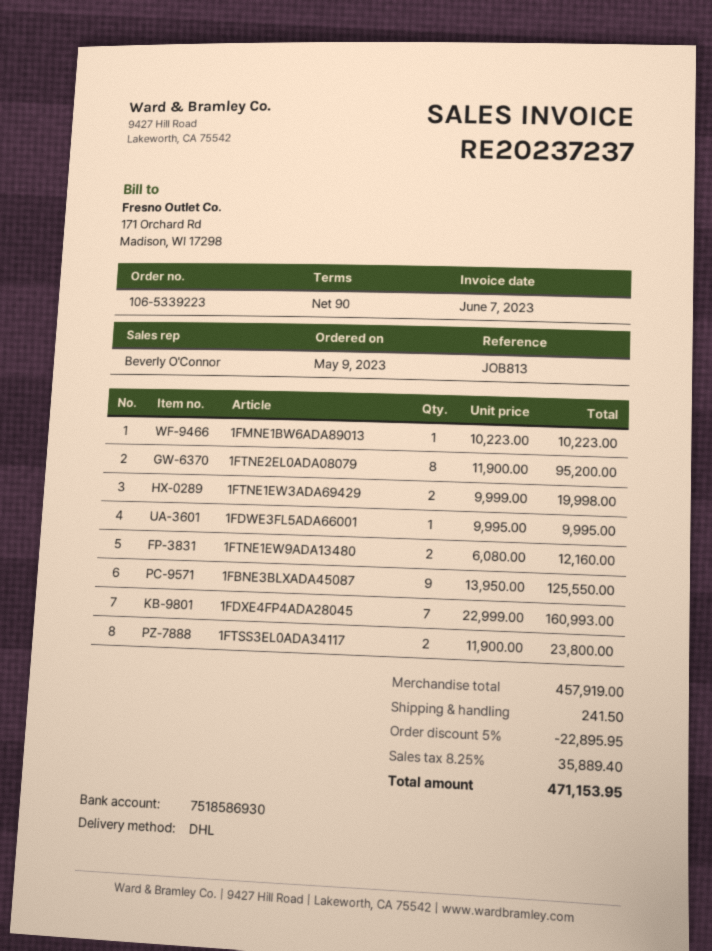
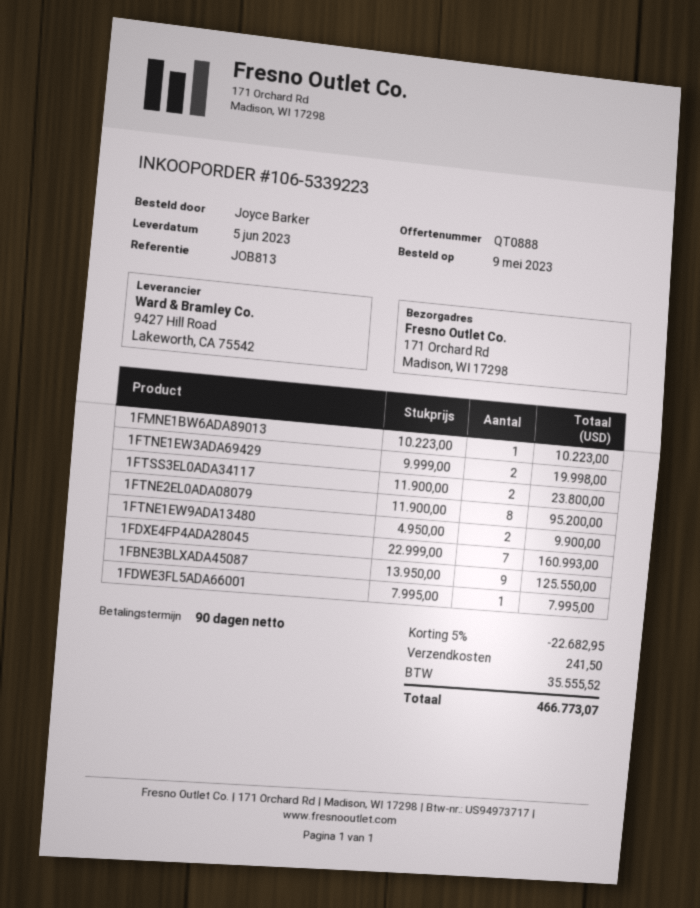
1FDWE3FL5ADA66001: 1 x 9995.00 = 9995.00 -> 1 x 7995.00 = 7995.00
1FTNE1EW9ADA13480: 2 x 6080.00 = 12160.00 -> 2 x 4950.00 = 9900.00
discount: 5% = 22895.95 -> 5% = 22682.95
tax: 35889.40 -> 35555.52
total: 471153.95 -> 466773.07

